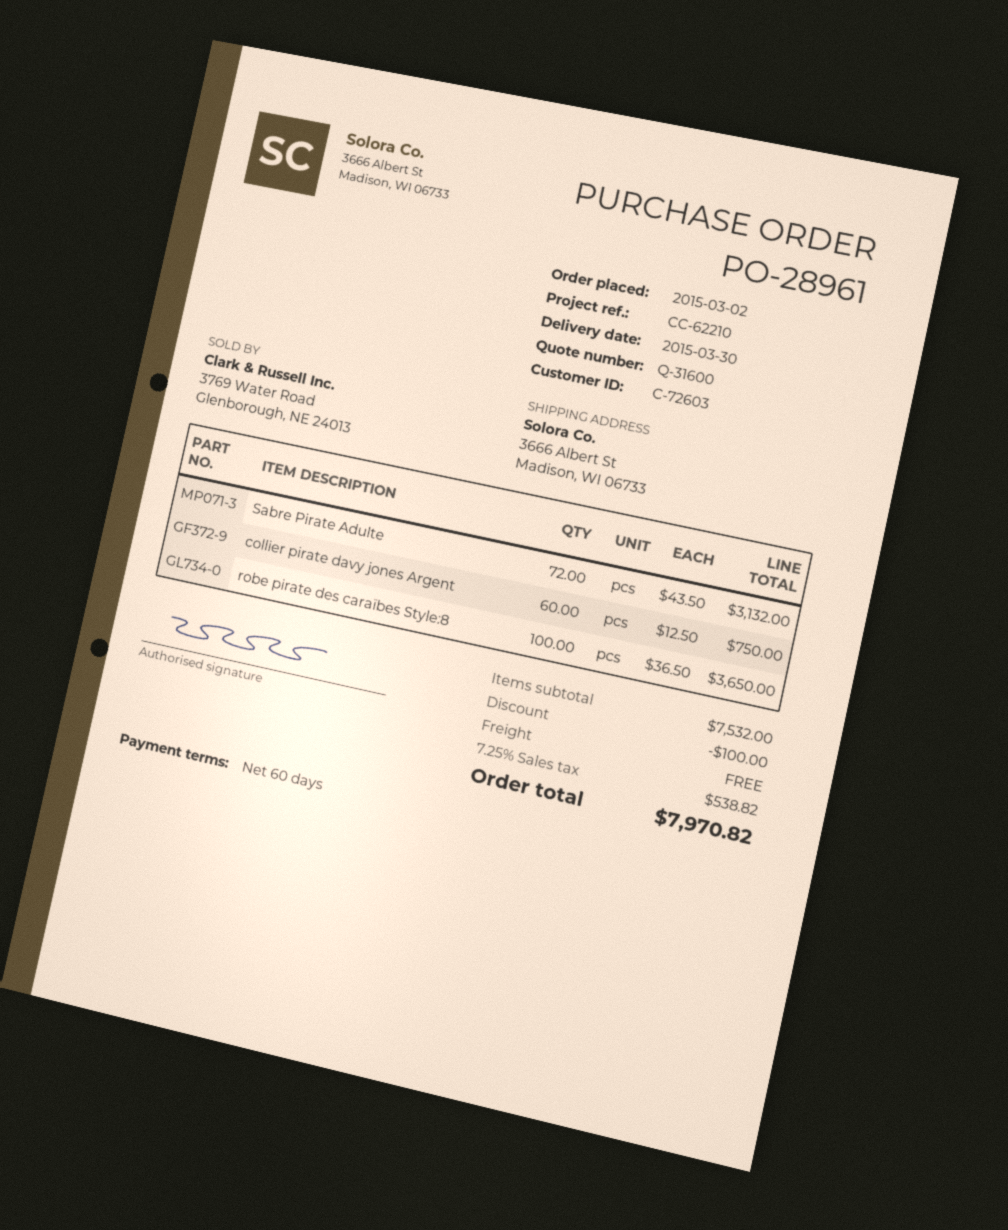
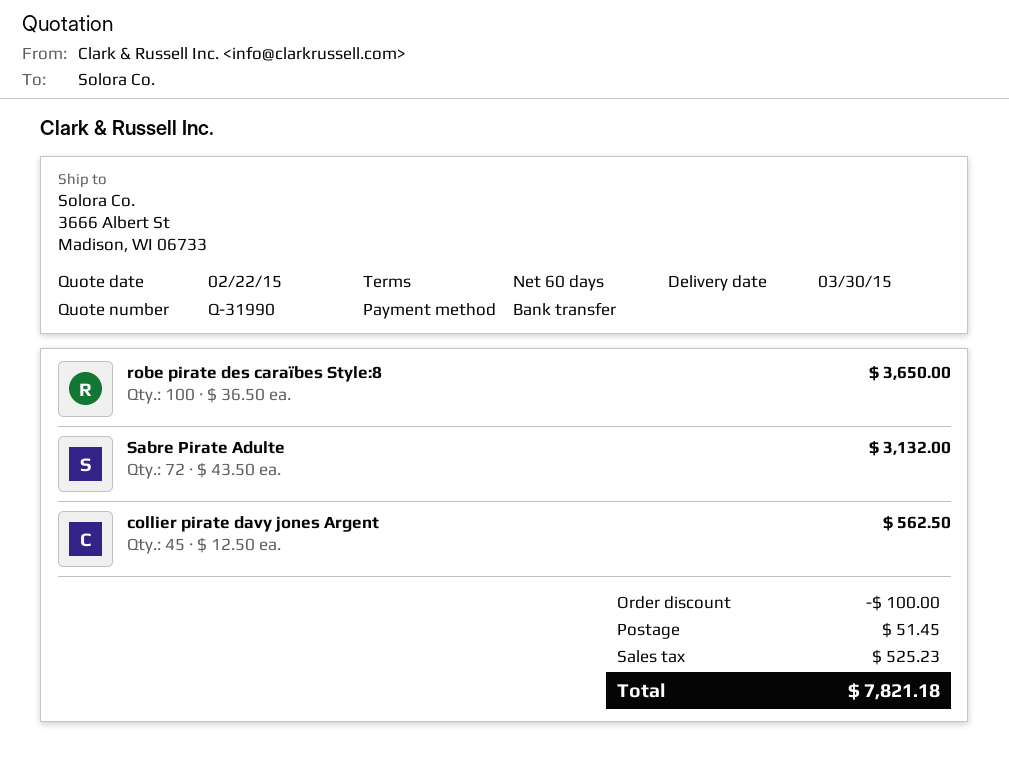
quote number: Q-31600 -> Q-31990
collier pirate davy jones Argent: 60 x 12.50 = 750.00 -> 45 x 12.50 = 562.50
shipping: 0.00 -> 51.45
tax: 538.82 -> 525.23
total: 7970.82 -> 7821.18

